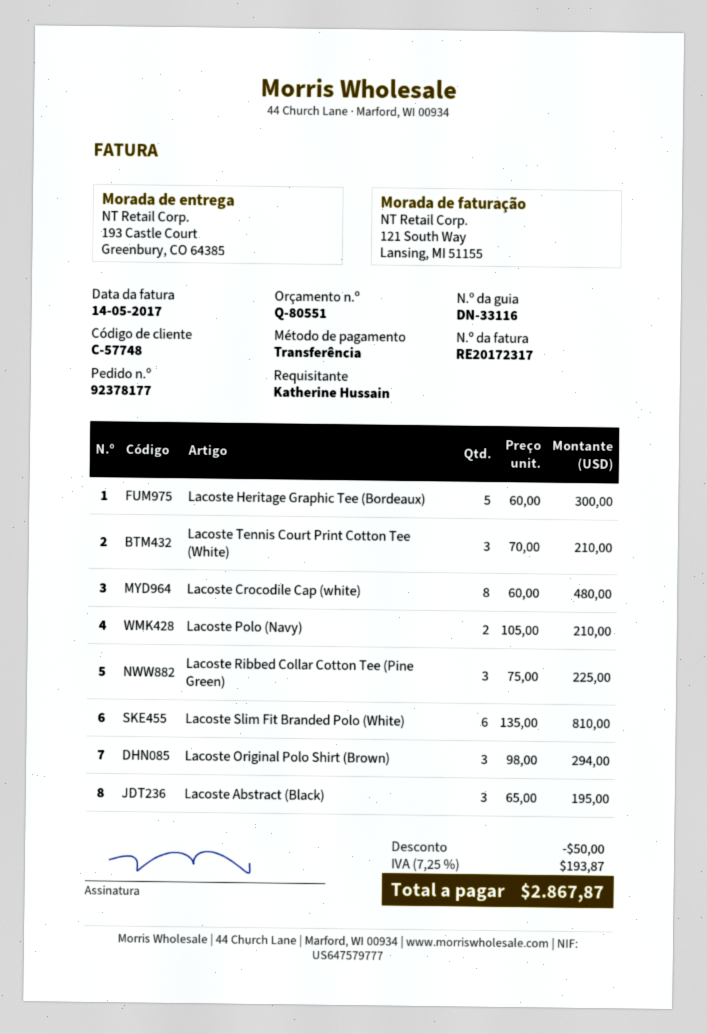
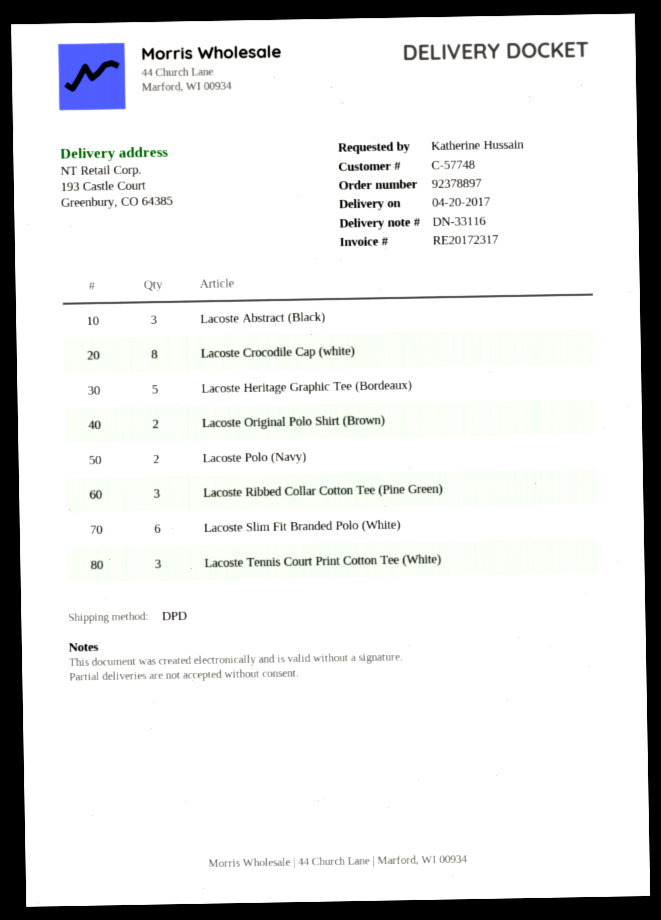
order number: 92378177 -> 92378897
Lacoste Original Polo Shirt (Brown): 3 -> 2

